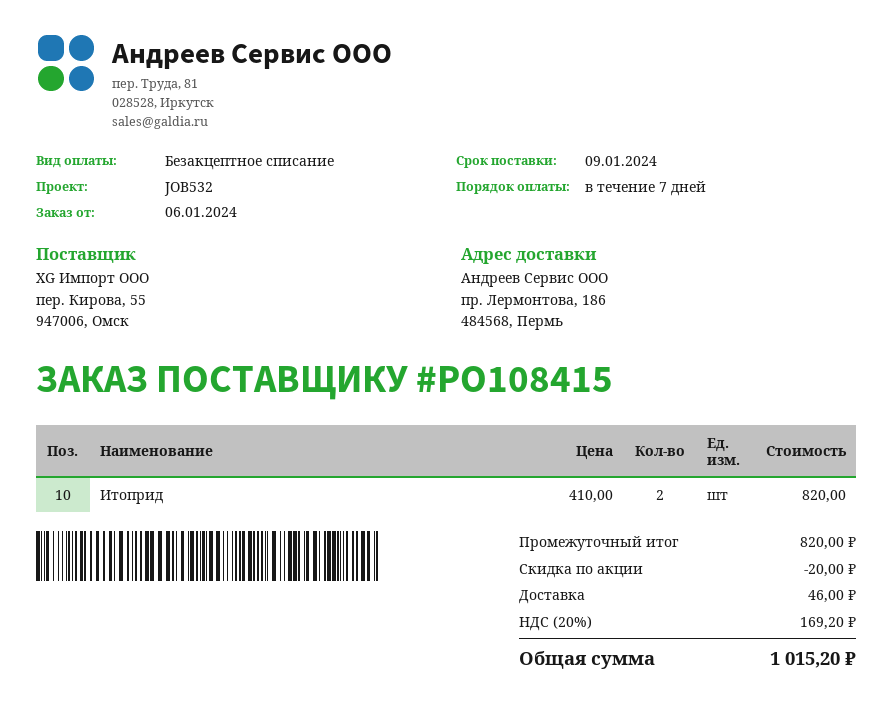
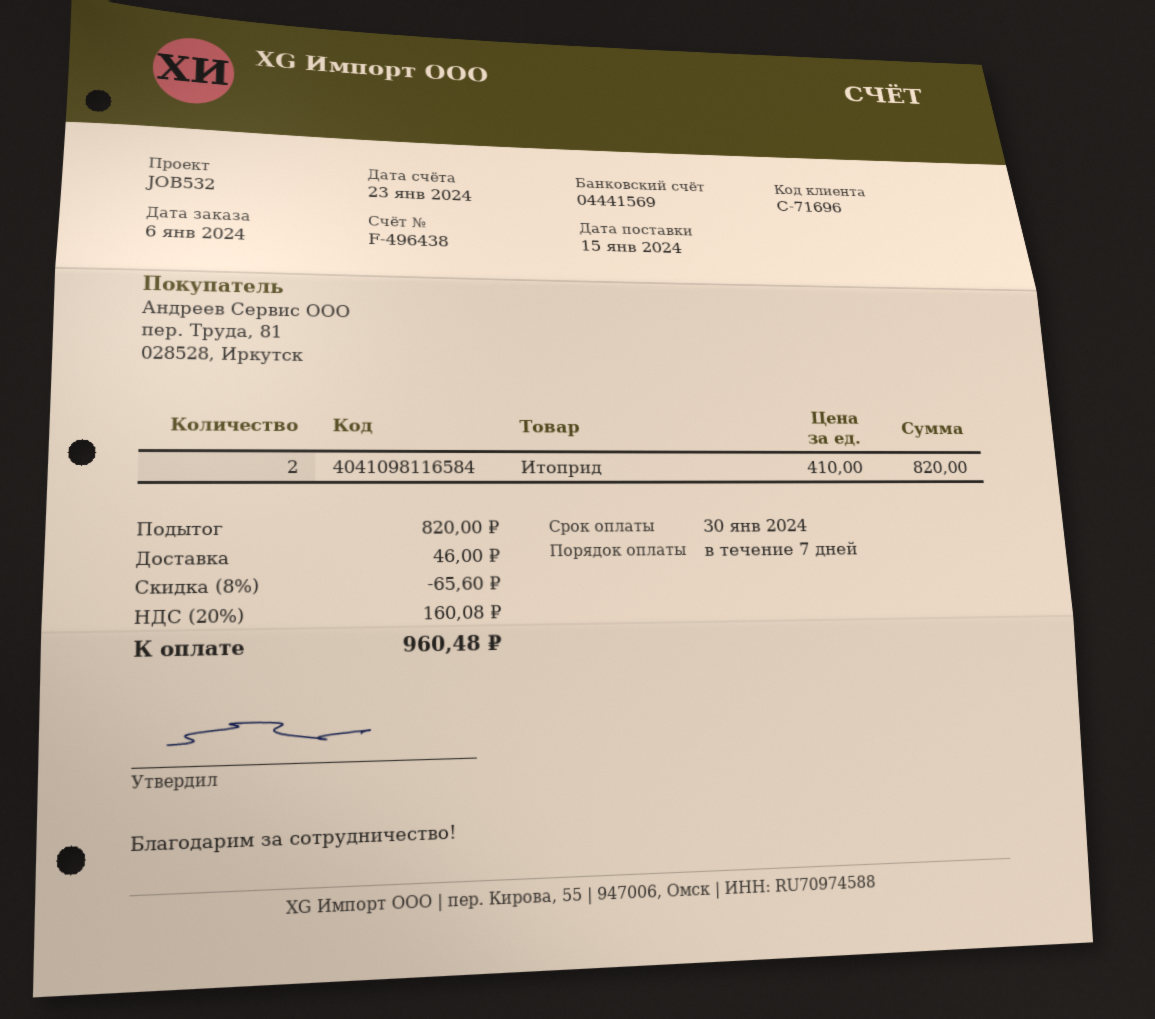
delivery date: 2024-01-09 -> 2024-01-15
discount: 20.00 -> 65.60
tax: 20% = 169.20 -> 20% = 160.08
total: 1015.20 -> 960.48

